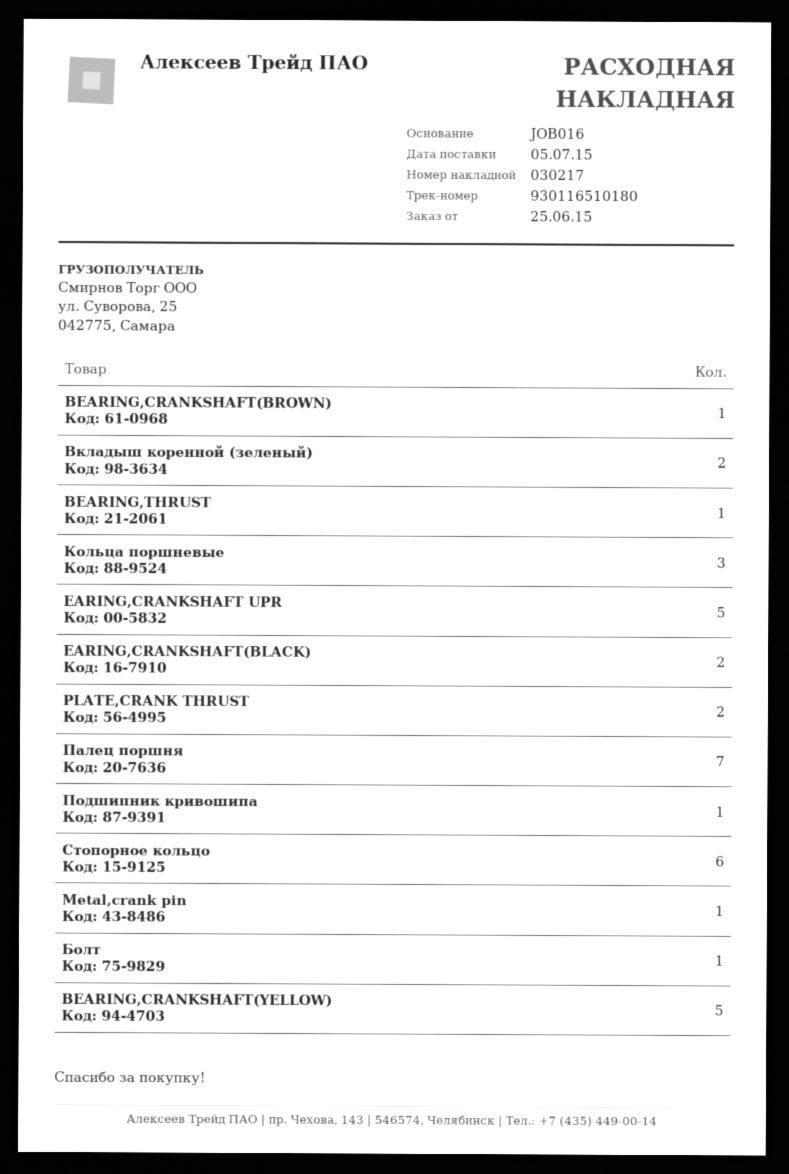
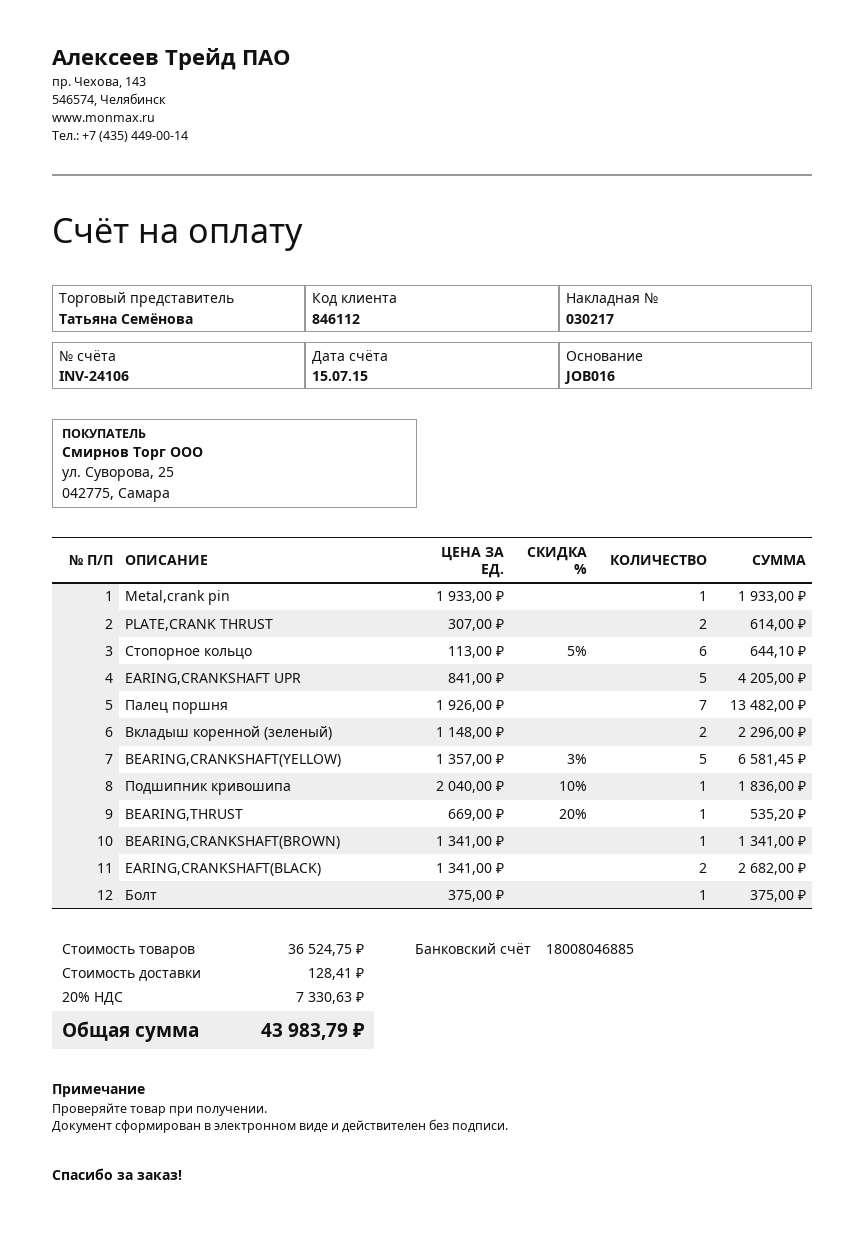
Кольца поршневые: 3 -> none

